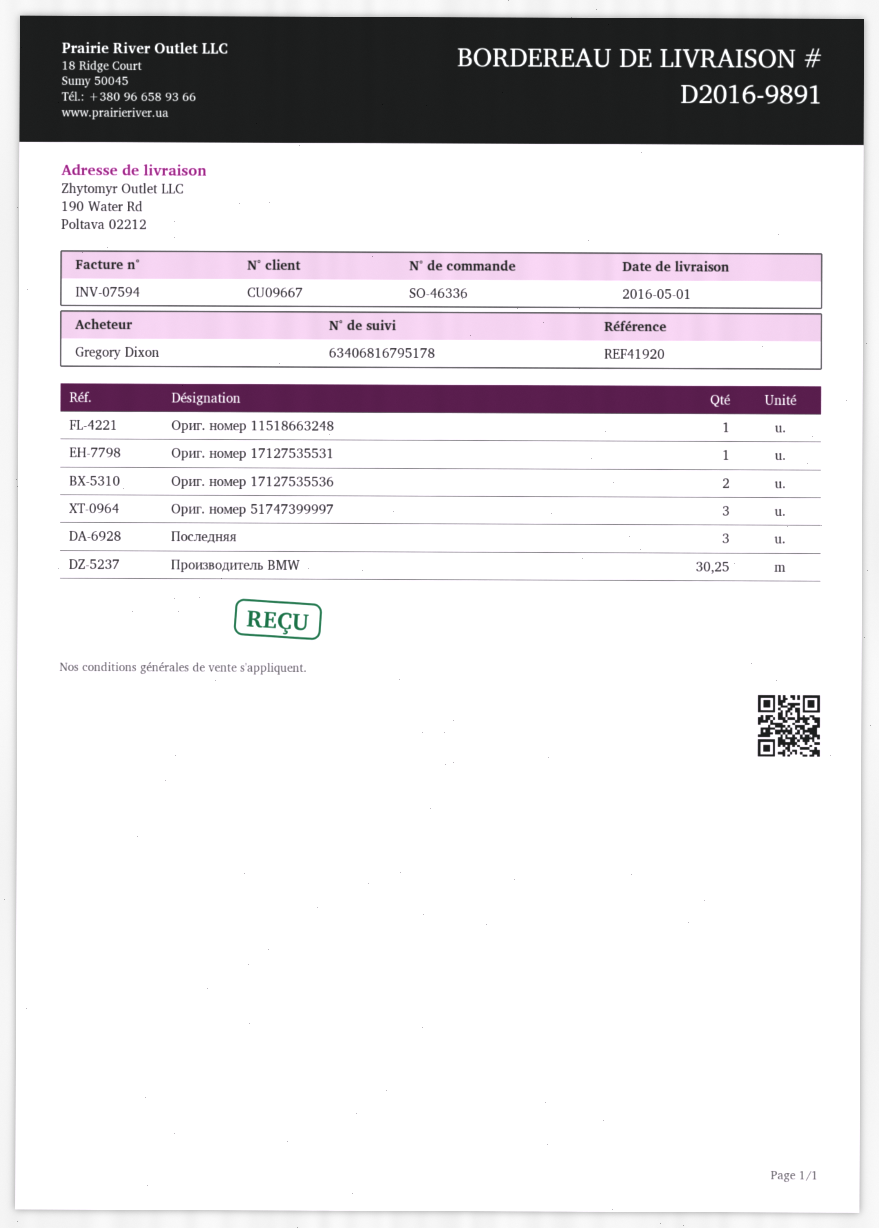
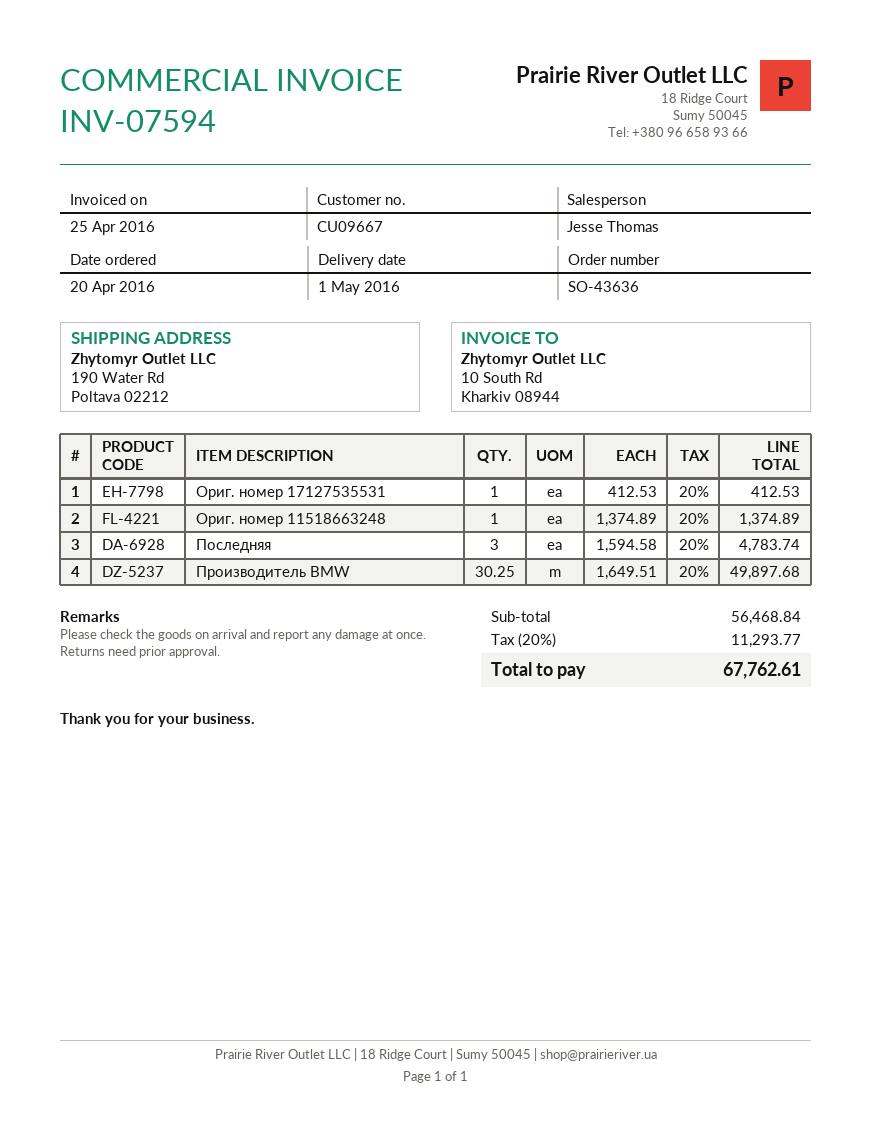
order number: SO-46336 -> SO-43636
Ориг. номер 17127535536: 2 -> none
Ориг. номер 51747399997: 3 -> none

